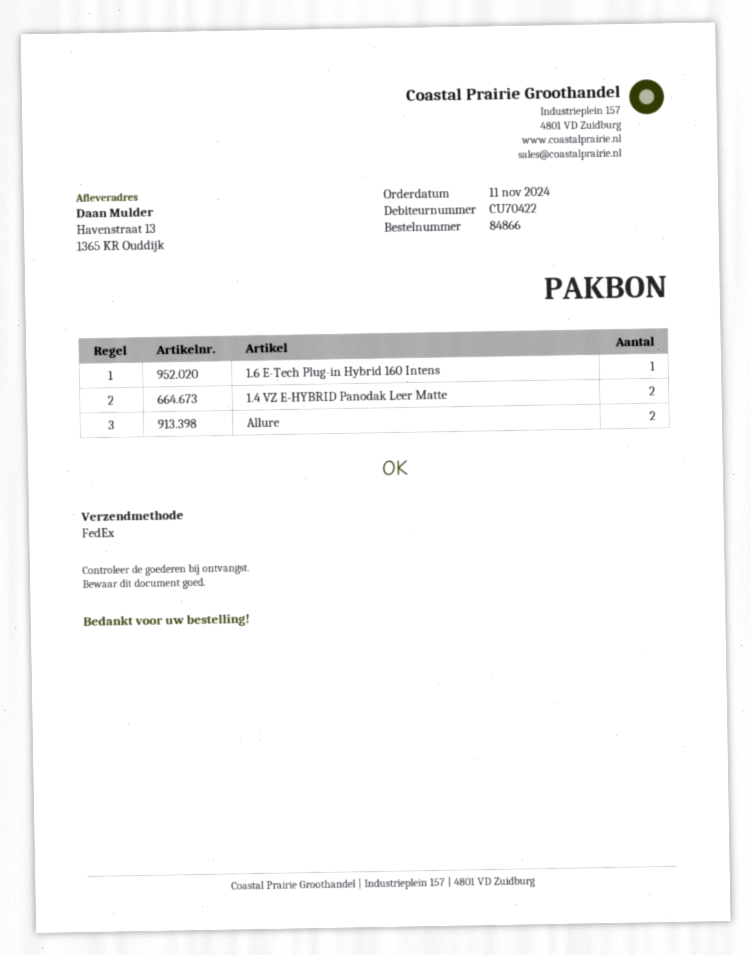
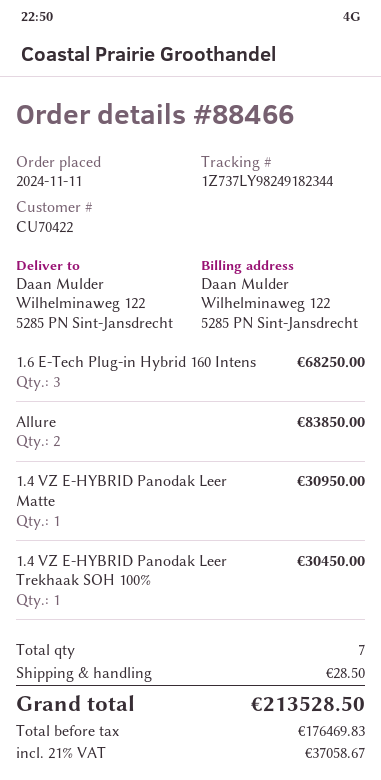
order number: 84866 -> 88466
ship to: Havenstraat 13, 1365 KR Ouddijk -> Wilhelminaweg 122, 5285 PN Sint-Jansdrecht
1.6 E-Tech Plug-in Hybrid 160 Intens: 1 -> 3
1.4 VZ E-HYBRID Panodak Leer Matte: 2 -> 1
1.4 VZ E-HYBRID Panodak Leer Trekhaak SOH 100%: none -> 1

